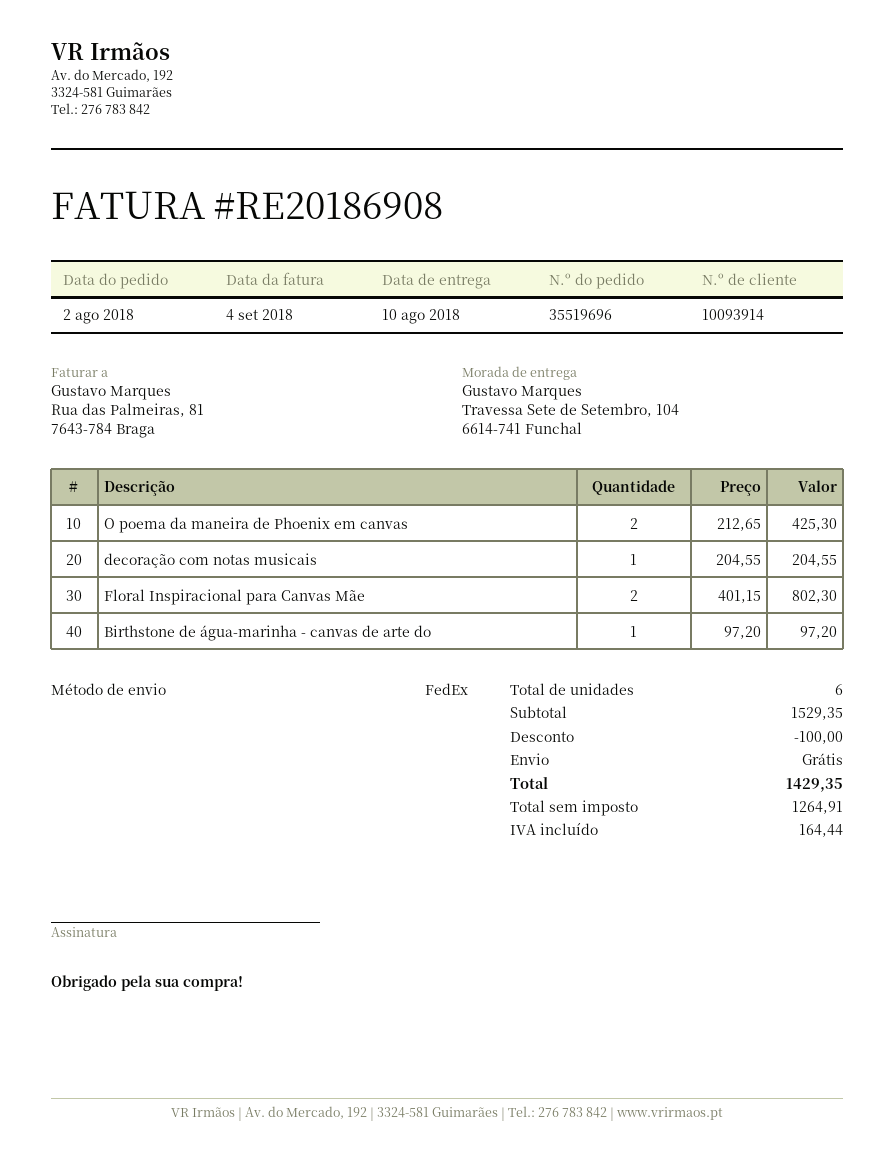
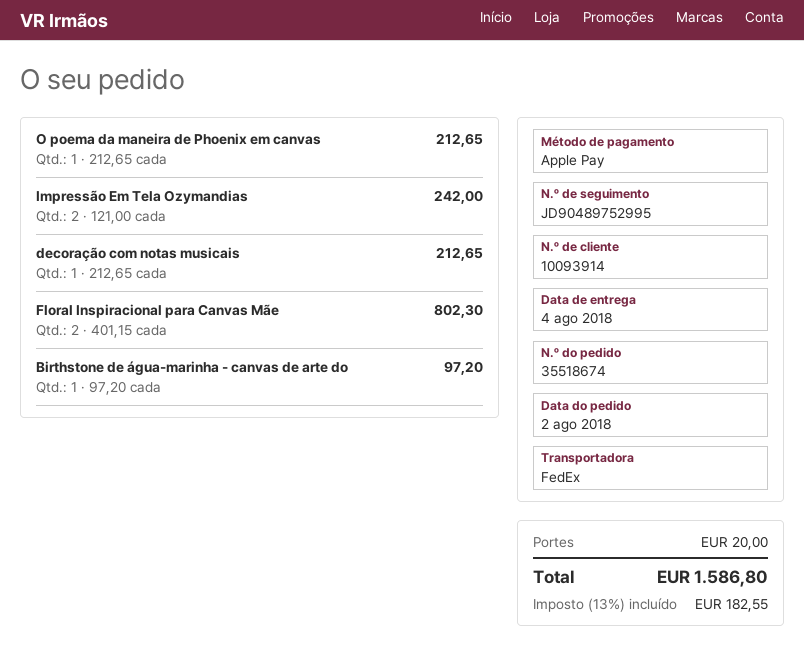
order number: 35519696 -> 35518674
delivery date: 2018-08-10 -> 2018-08-04
O poema da maneira de Phoenix em canvas: 2 x 212.65 = 425.30 -> 1 x 212.65 = 212.65
decoração com notas musicais: 1 x 204.55 = 204.55 -> 1 x 212.65 = 212.65
Impressão Em Tela Ozymandias: none -> 2 x 121.00 = 242.00
discount: 100.00 -> none
shipping: 0.00 -> 20.00
tax: 164.44 -> 182.55
total: 1429.35 -> 1586.80

